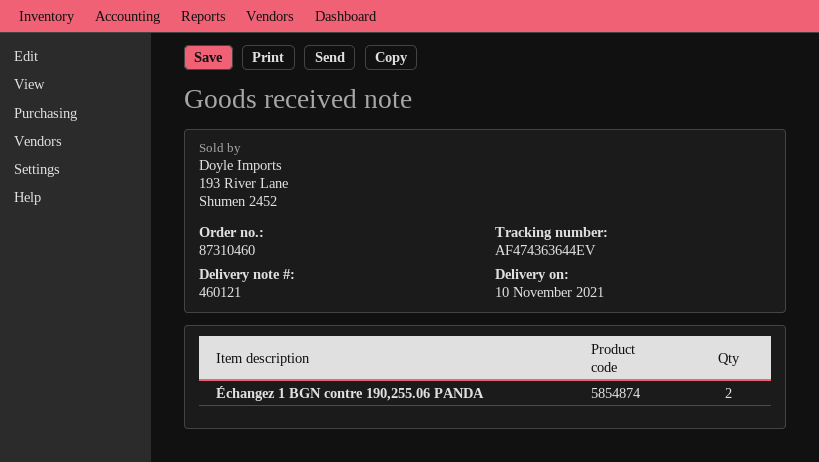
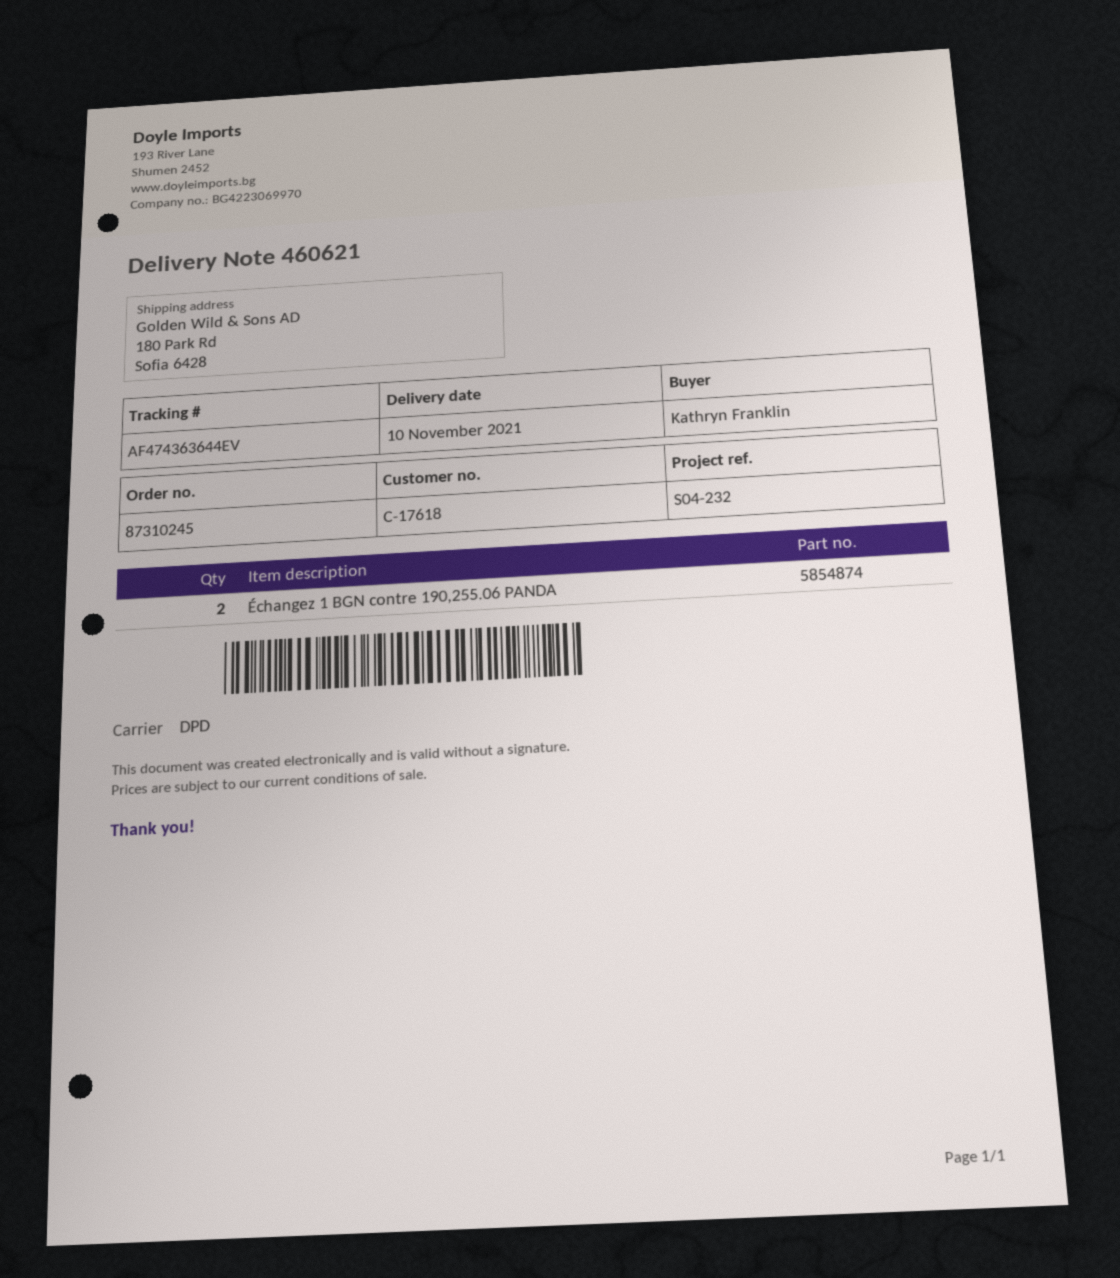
order number: 87310460 -> 87310245
delivery note number: 460121 -> 460621

